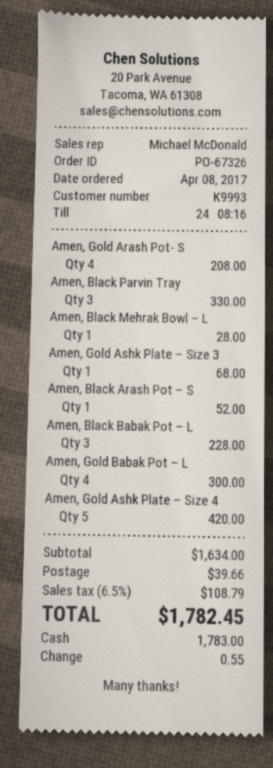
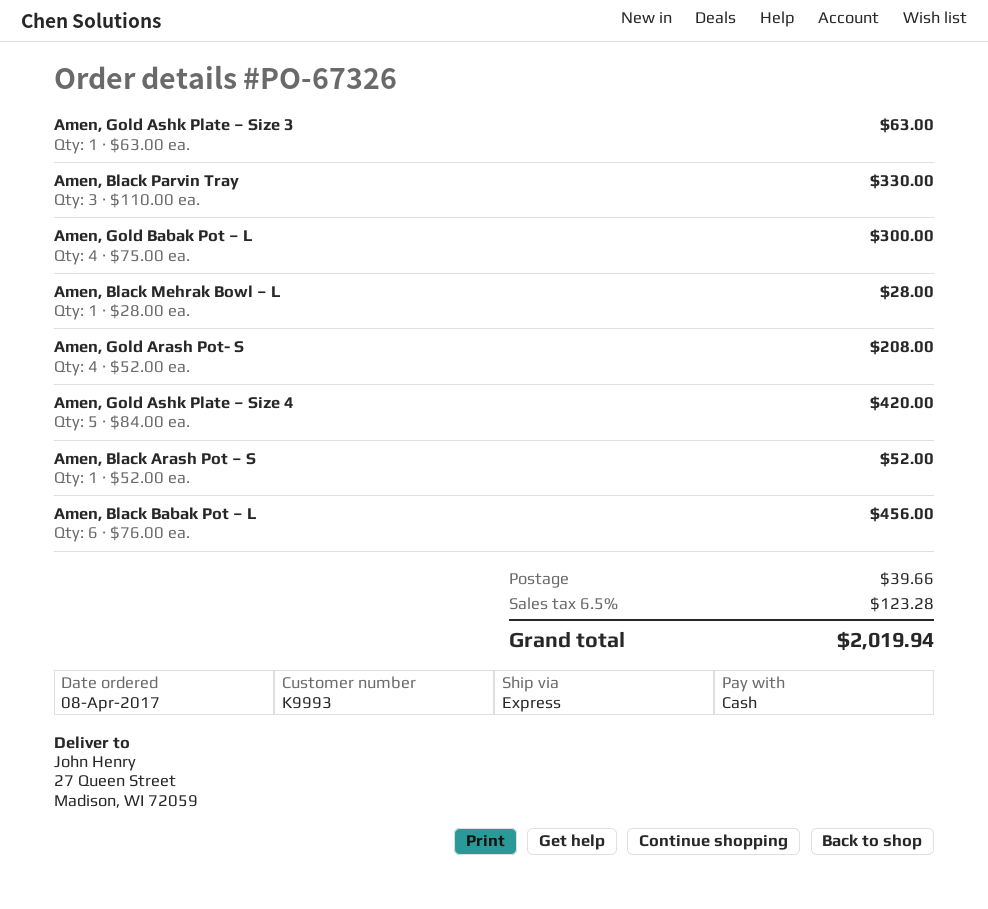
Amen, Gold Ashk Plate – Size 3: 1 for 68.00 -> 1 for 63.00
Amen, Black Babak Pot – L: 3 for 228.00 -> 6 for 456.00
tax: 6.5% = 108.79 -> 6.5% = 123.28
total: 1782.45 -> 2019.94

